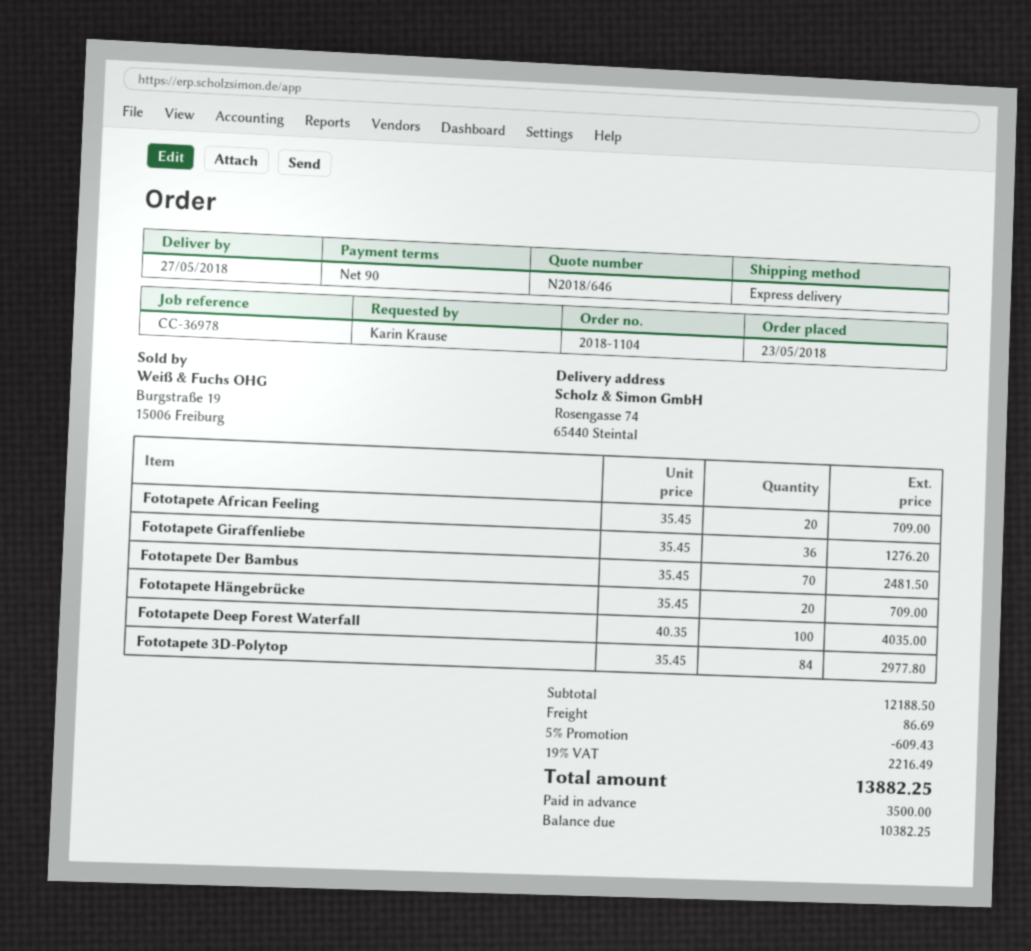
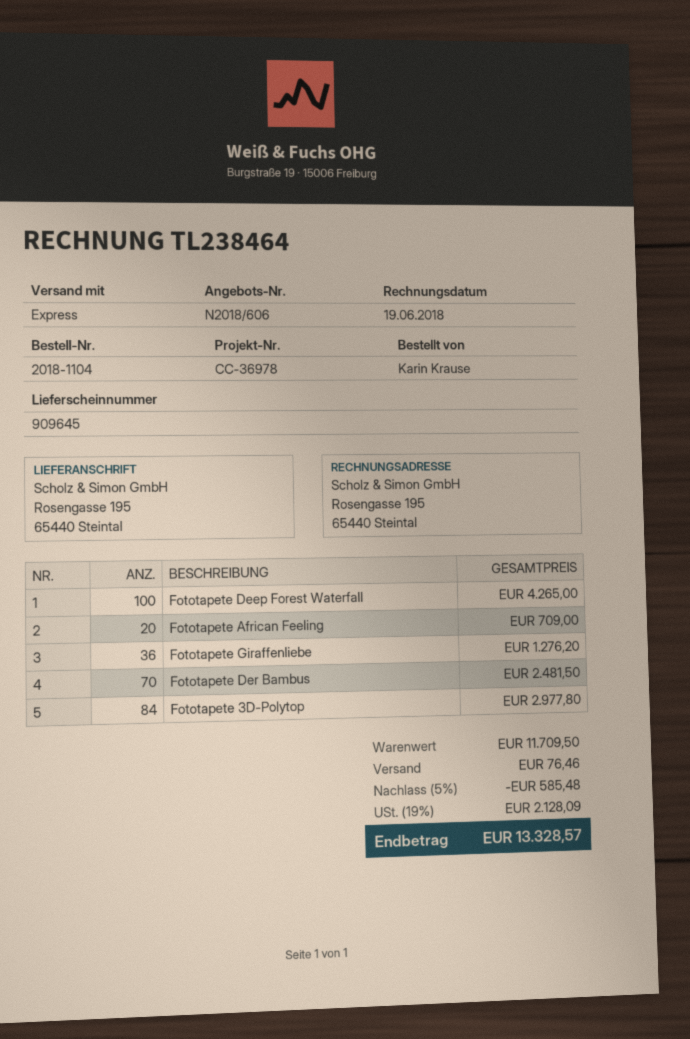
quote number: N2018/646 -> N2018/606
ship to: Rosengasse 74, 65440 Steintal -> Rosengasse 195, 65440 Steintal
Fototapete Hängebrücke: 20 for 709.00 -> none
Fototapete Deep Forest Waterfall: 100 for 4035.00 -> 100 for 4265.00
subtotal: 12188.50 -> 11709.50
discount: 5% = 609.43 -> 5% = 585.48
shipping: 86.69 -> 76.46
tax: 19% = 2216.49 -> 19% = 2128.09
total: 13882.25 -> 13328.57

